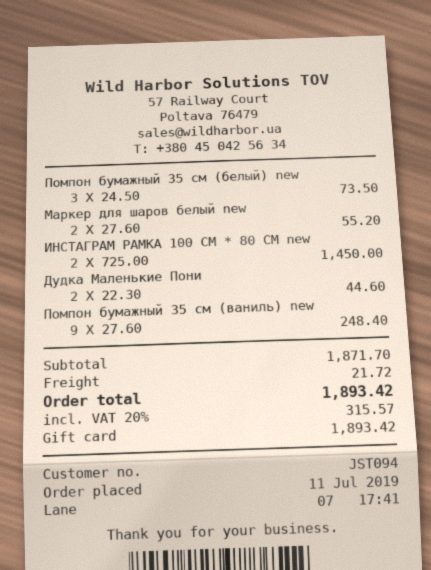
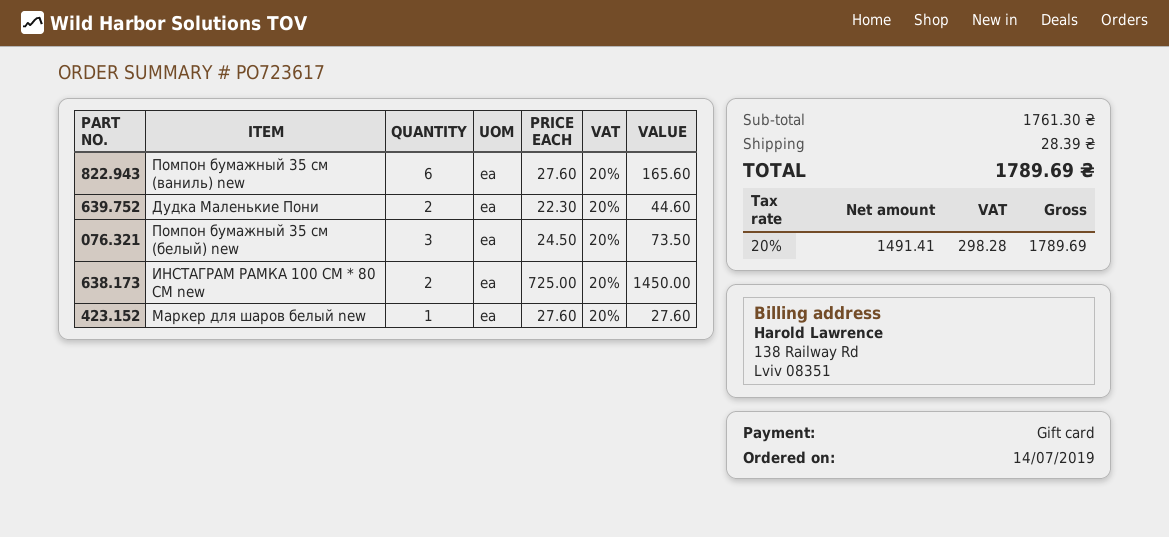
order date: 2019-07-11 -> 2019-07-14
Маркер для шаров белый new: 2 x 27.60 = 55.20 -> 1 x 27.60 = 27.60
Помпон бумажный 35 см (ваниль) new: 9 x 27.60 = 248.40 -> 6 x 27.60 = 165.60
subtotal: 1871.70 -> 1761.30
shipping: 21.72 -> 28.39
tax: 20% = 315.57 -> 20% = 298.28
total: 1893.42 -> 1789.69

